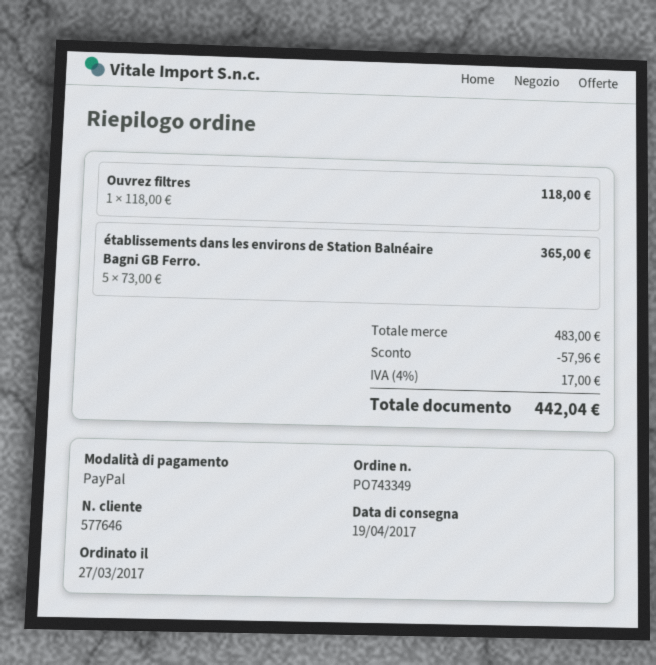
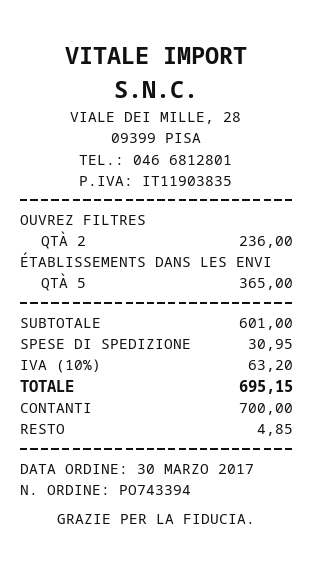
order number: PO743349 -> PO743394
order date: 2017-03-27 -> 2017-03-30
payment method: PayPal -> cash
Ouvrez filtres: 1 for 118.00 -> 2 for 236.00
subtotal: 483.00 -> 601.00
discount: 57.96 -> none
shipping: none -> 30.95
tax: 4% = 17.00 -> 10% = 63.20
total: 442.04 -> 695.15

